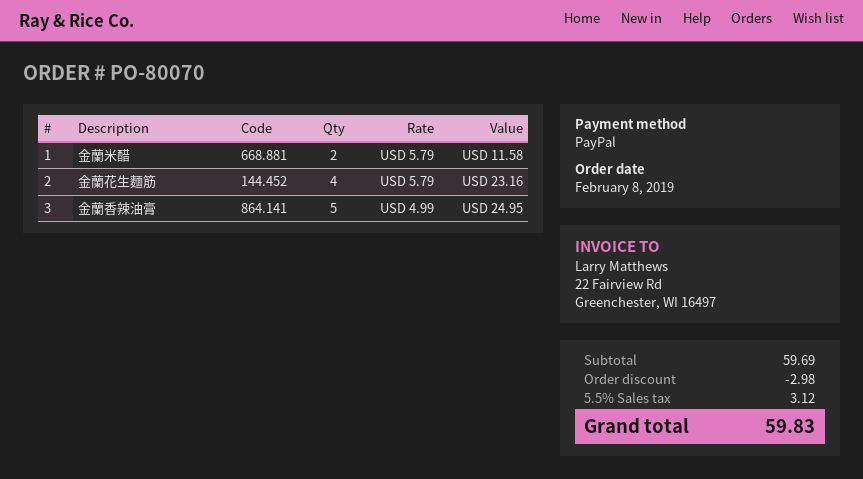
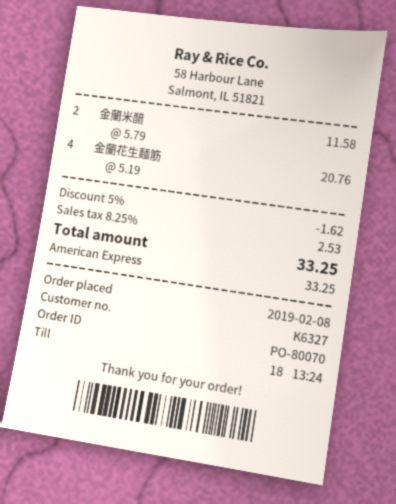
payment method: PayPal -> American Express
金蘭花生麵筋: 4 x 5.79 = 23.16 -> 4 x 5.19 = 20.76
金蘭香辣油膏: 5 x 4.99 = 24.95 -> none
discount: 2.98 -> 1.62
tax: 5.5% = 3.12 -> 8.25% = 2.53
total: 59.83 -> 33.25

